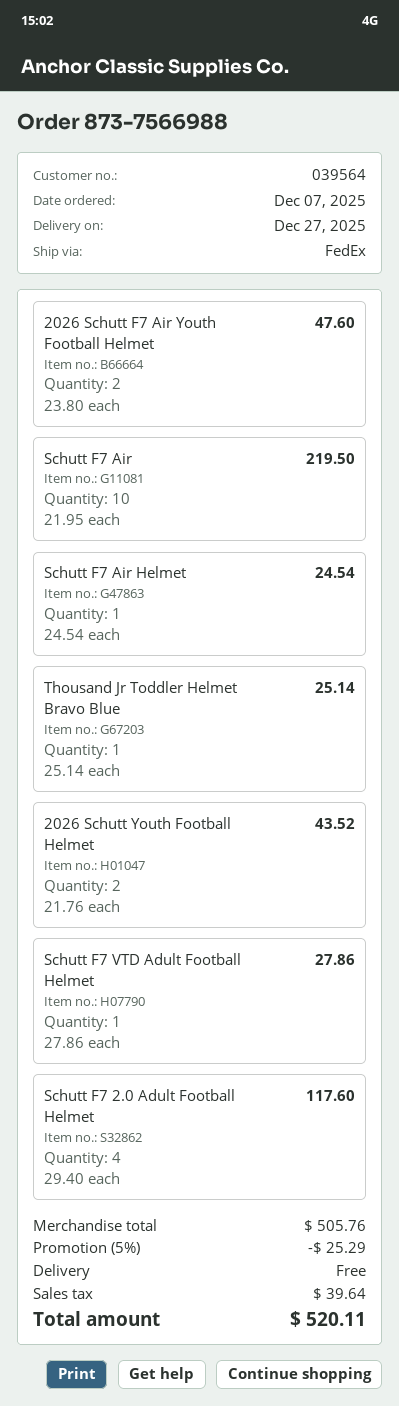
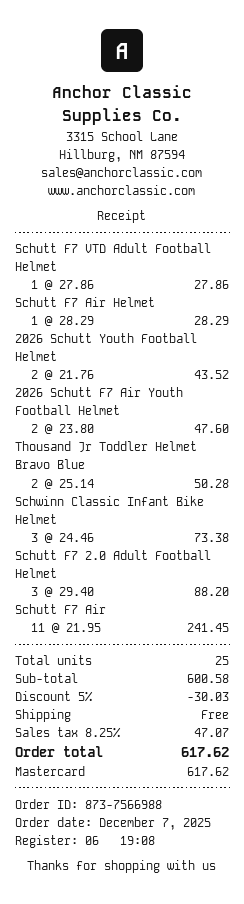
Schutt F7 Air: 10 x 21.95 = 219.50 -> 11 x 21.95 = 241.45
Schutt F7 Air Helmet: 1 x 24.54 = 24.54 -> 1 x 28.29 = 28.29
Thousand Jr Toddler Helmet Bravo Blue: 1 x 25.14 = 25.14 -> 2 x 25.14 = 50.28
Schutt F7 2.0 Adult Football Helmet: 4 x 29.40 = 117.60 -> 3 x 29.40 = 88.20
Schwinn Classic Infant Bike Helmet: none -> 3 x 24.46 = 73.38
subtotal: 505.76 -> 600.58
discount: 5% = 25.29 -> 5% = 30.03
tax: 39.64 -> 47.07
total: 520.11 -> 617.62

